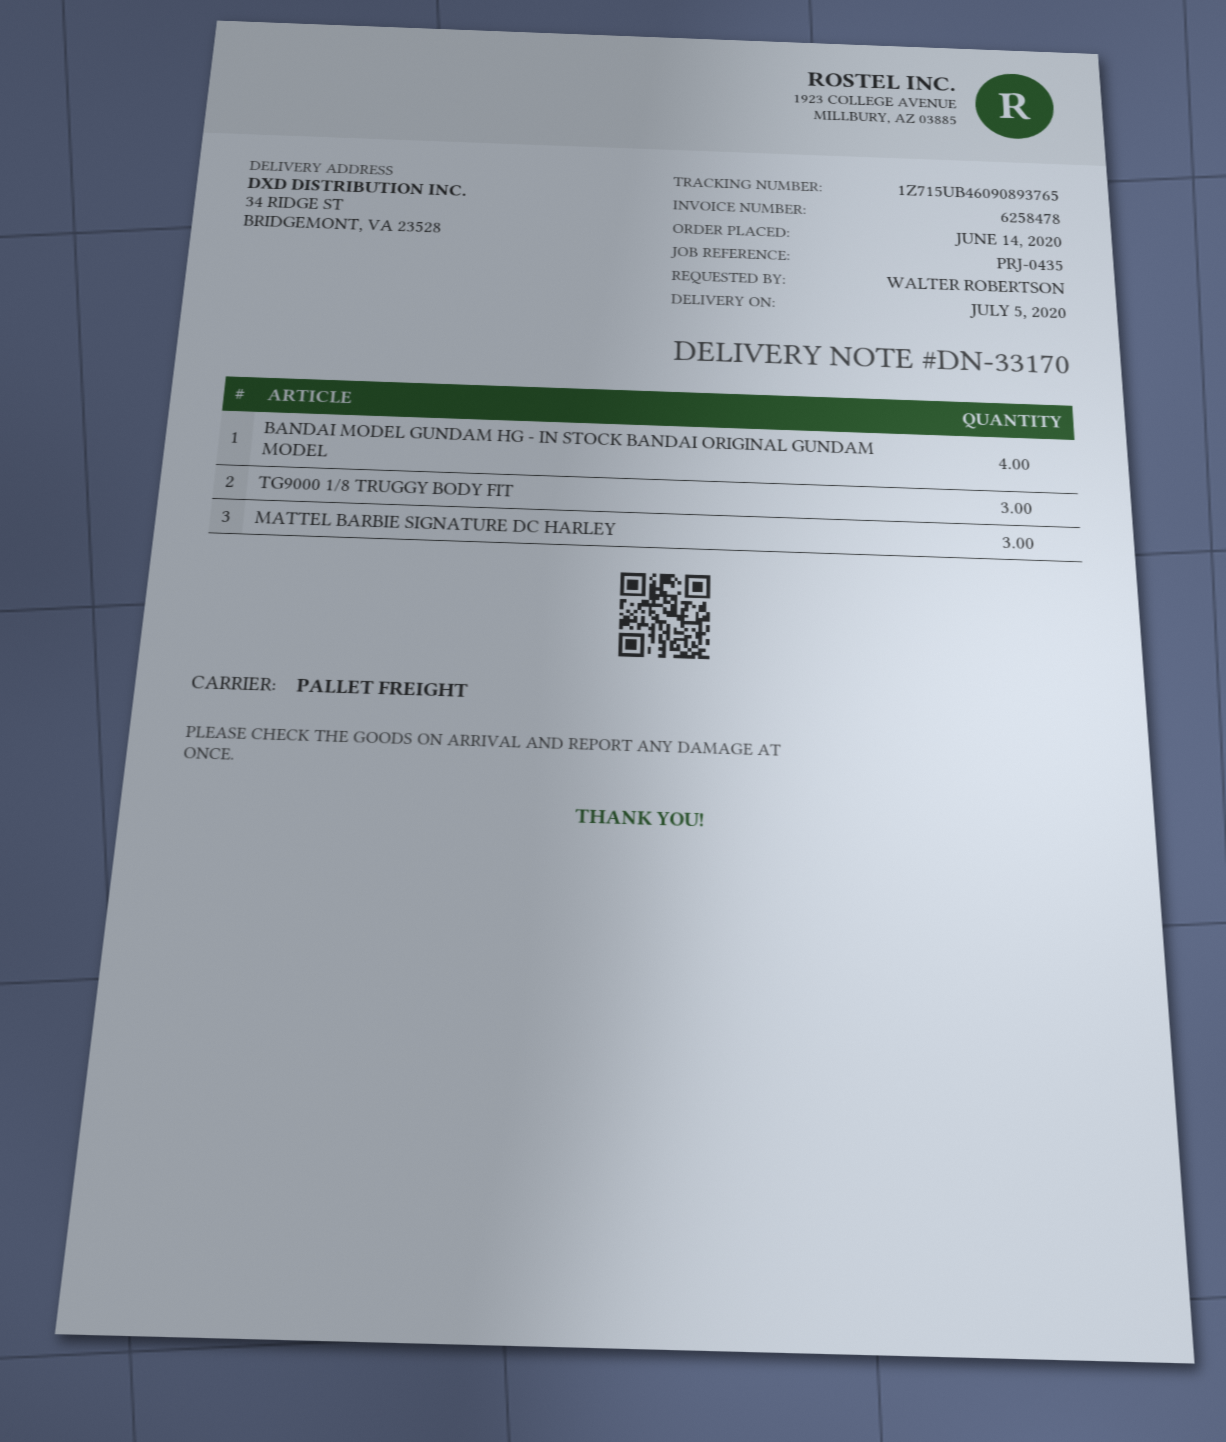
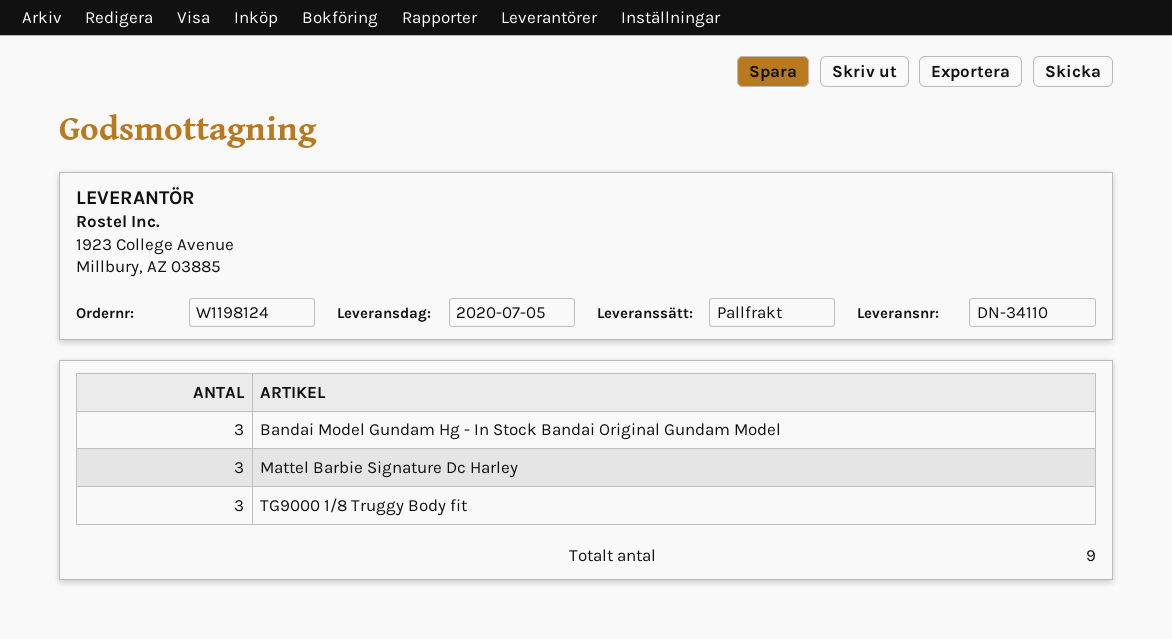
delivery note number: DN-33170 -> DN-34110
BANDAI MODEL GUNDAM HG - IN STOCK BANDAI ORIGINAL GUNDAM MODEL: 4 -> 3

